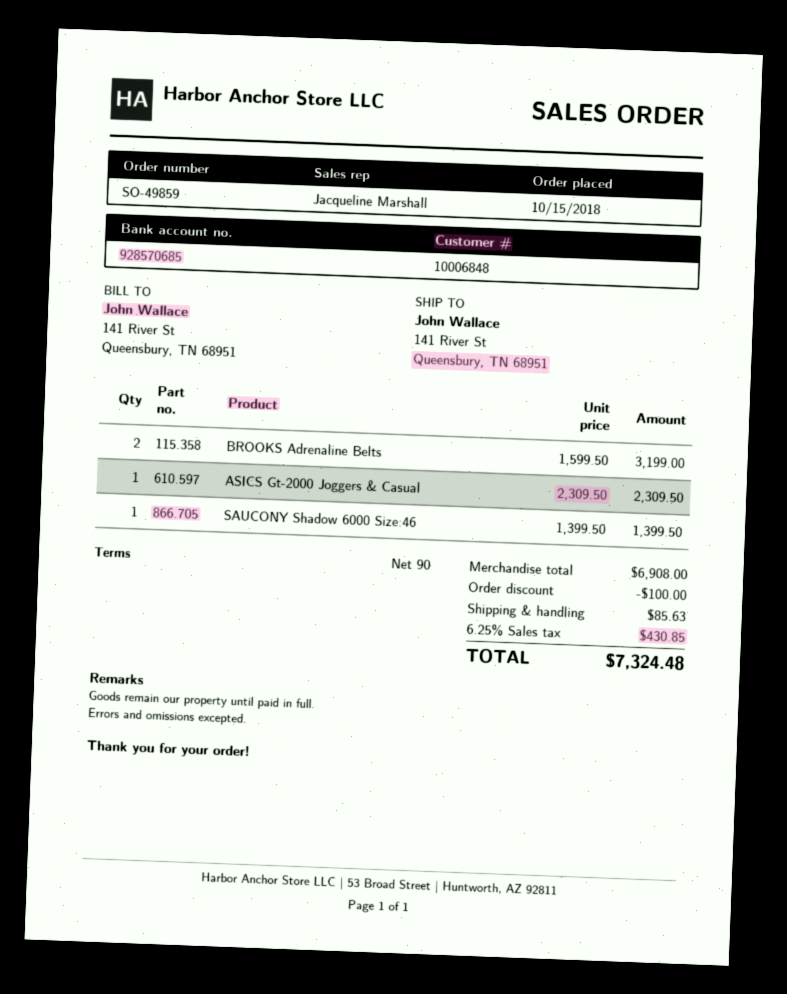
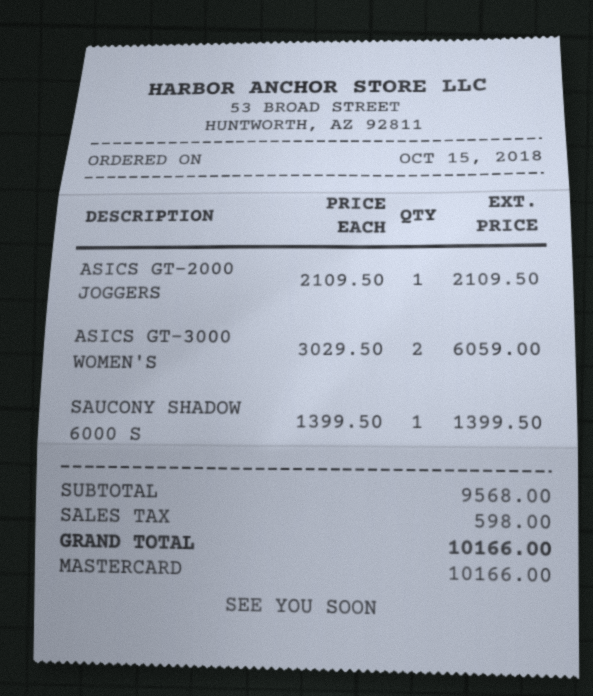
BROOKS Adrenaline Belts: 2 x 1599.50 = 3199.00 -> none
ASICS Gt-2000 Joggers & Casual: 1 x 2309.50 = 2309.50 -> 1 x 2109.50 = 2109.50
ASICS GT-3000 WOMEN'S: none -> 2 x 3029.50 = 6059.00
subtotal: 6908.00 -> 9568.00
discount: 100.00 -> none
shipping: 85.63 -> none
tax: 430.85 -> 598.00
total: 7324.48 -> 10166.00

